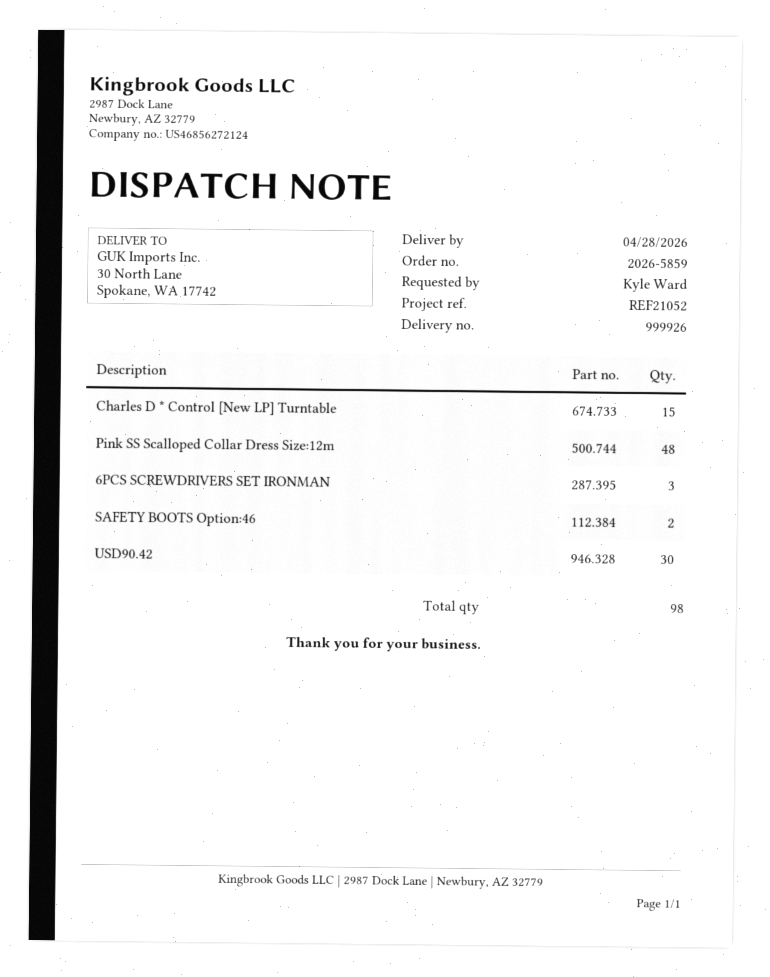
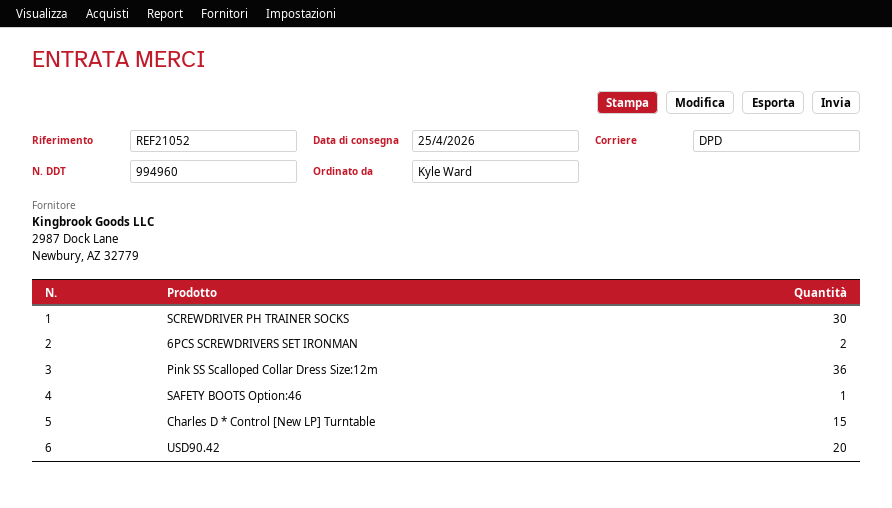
delivery note number: 999926 -> 994960
delivery date: 2026-04-28 -> 2026-04-25
Pink SS Scalloped Collar Dress Size:12m: 48 -> 36
6PCS SCREWDRIVERS SET IRONMAN: 3 -> 2
SAFETY BOOTS Option:46: 2 -> 1
USD90.42: 30 -> 20
SCREWDRIVER PH TRAINER SOCKS: none -> 30

